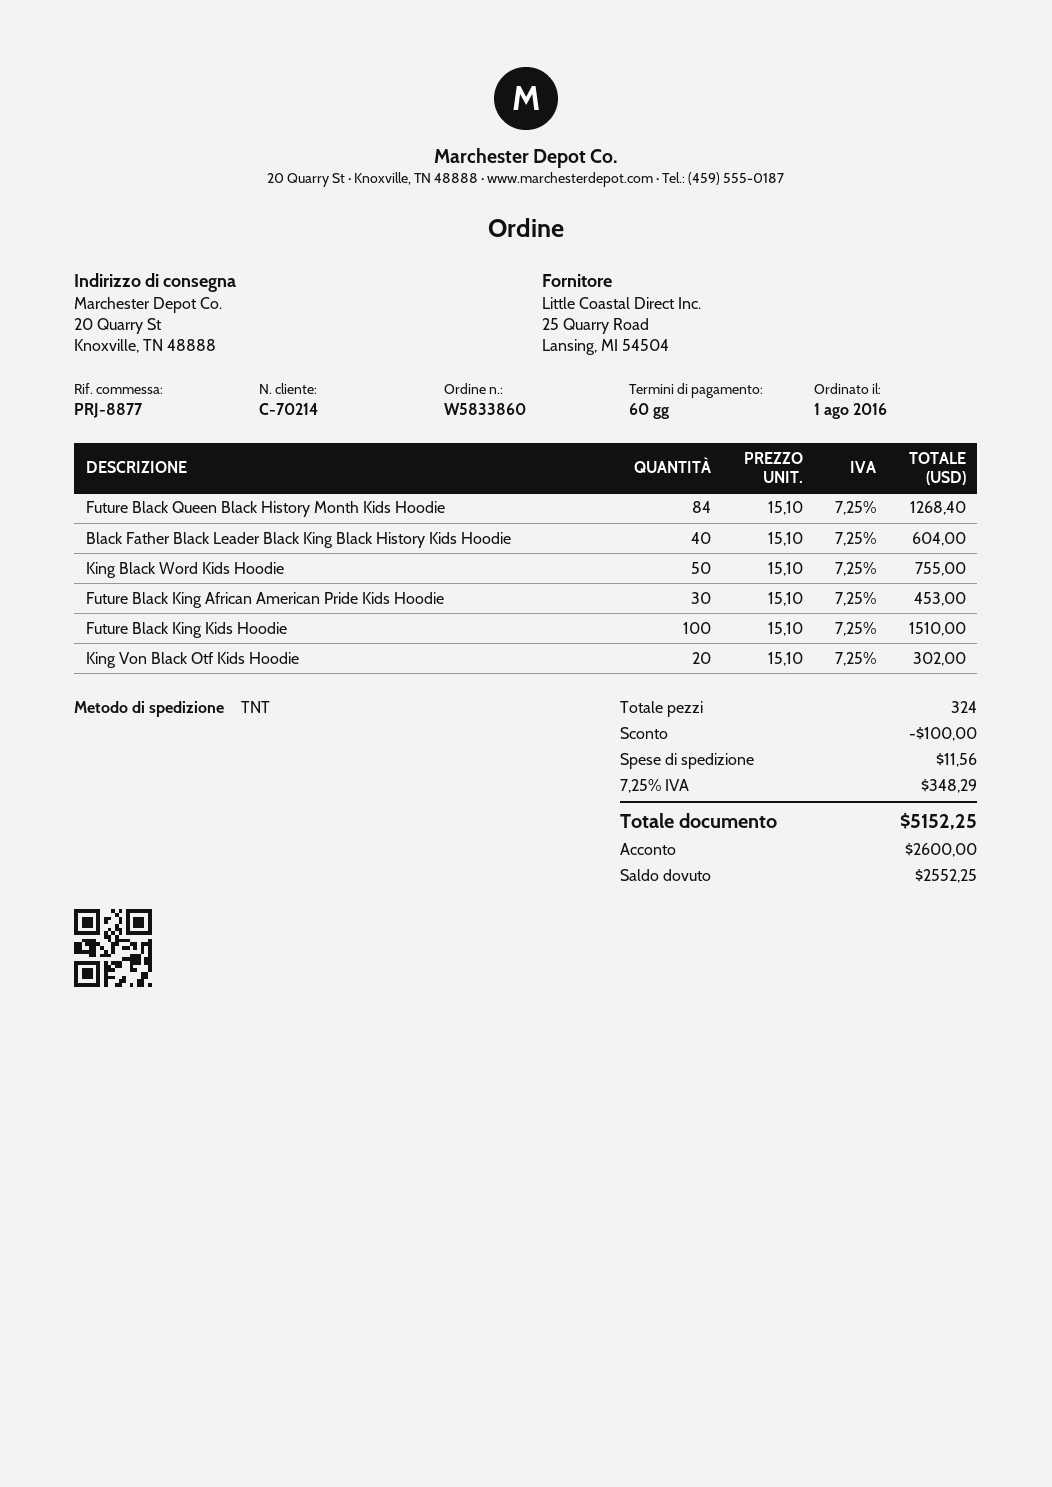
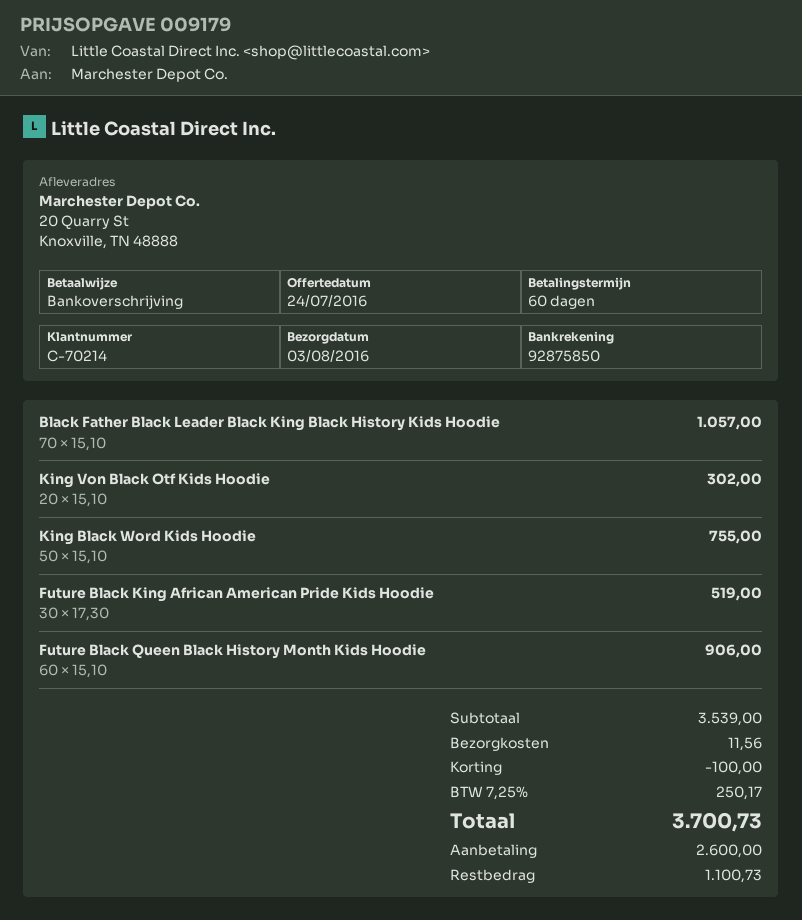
Future Black Queen Black History Month Kids Hoodie: 84 x 15.10 = 1268.40 -> 60 x 15.10 = 906.00
Black Father Black Leader Black King Black History Kids Hoodie: 40 x 15.10 = 604.00 -> 70 x 15.10 = 1057.00
Future Black King African American Pride Kids Hoodie: 30 x 15.10 = 453.00 -> 30 x 17.30 = 519.00
Future Black King Kids Hoodie: 100 x 15.10 = 1510.00 -> none
tax: 7.25% = 348.29 -> 7.25% = 250.17
total: 5152.25 -> 3700.73
balance: 2552.25 -> 1100.73

